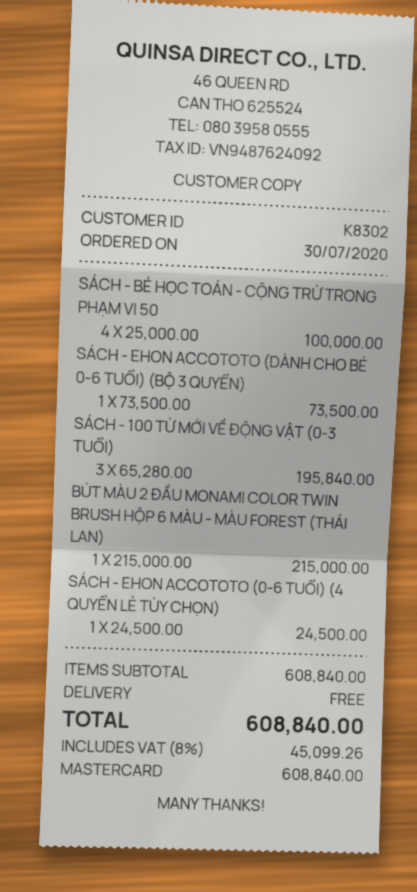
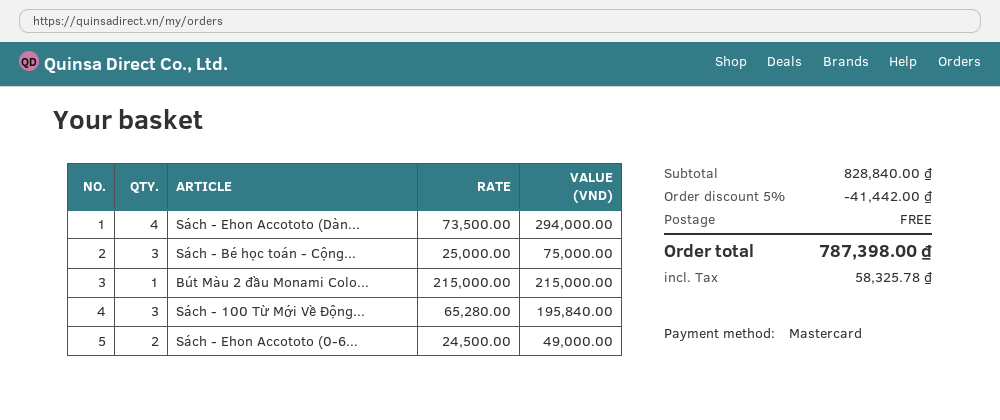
SÁCH - BÉ HỌC TOÁN - CỘNG TRỪ TRONG PHẠM VI 50: 4 x 25000.00 = 100000.00 -> 3 x 25000.00 = 75000.00
SÁCH - EHON ACCOTOTO (DÀNH CHO BÉ 0-6 TUỔI) (BỘ 3 QUYỂN): 1 x 73500.00 = 73500.00 -> 4 x 73500.00 = 294000.00
SÁCH - EHON ACCOTOTO (0-6 TUỔI) (4 QUYỂN LẺ TÙY CHỌN): 1 x 24500.00 = 24500.00 -> 2 x 24500.00 = 49000.00
subtotal: 608840.00 -> 828840.00
discount: none -> 5% = 41442.00
tax: 45099.26 -> 58325.78
total: 608840.00 -> 787398.00

